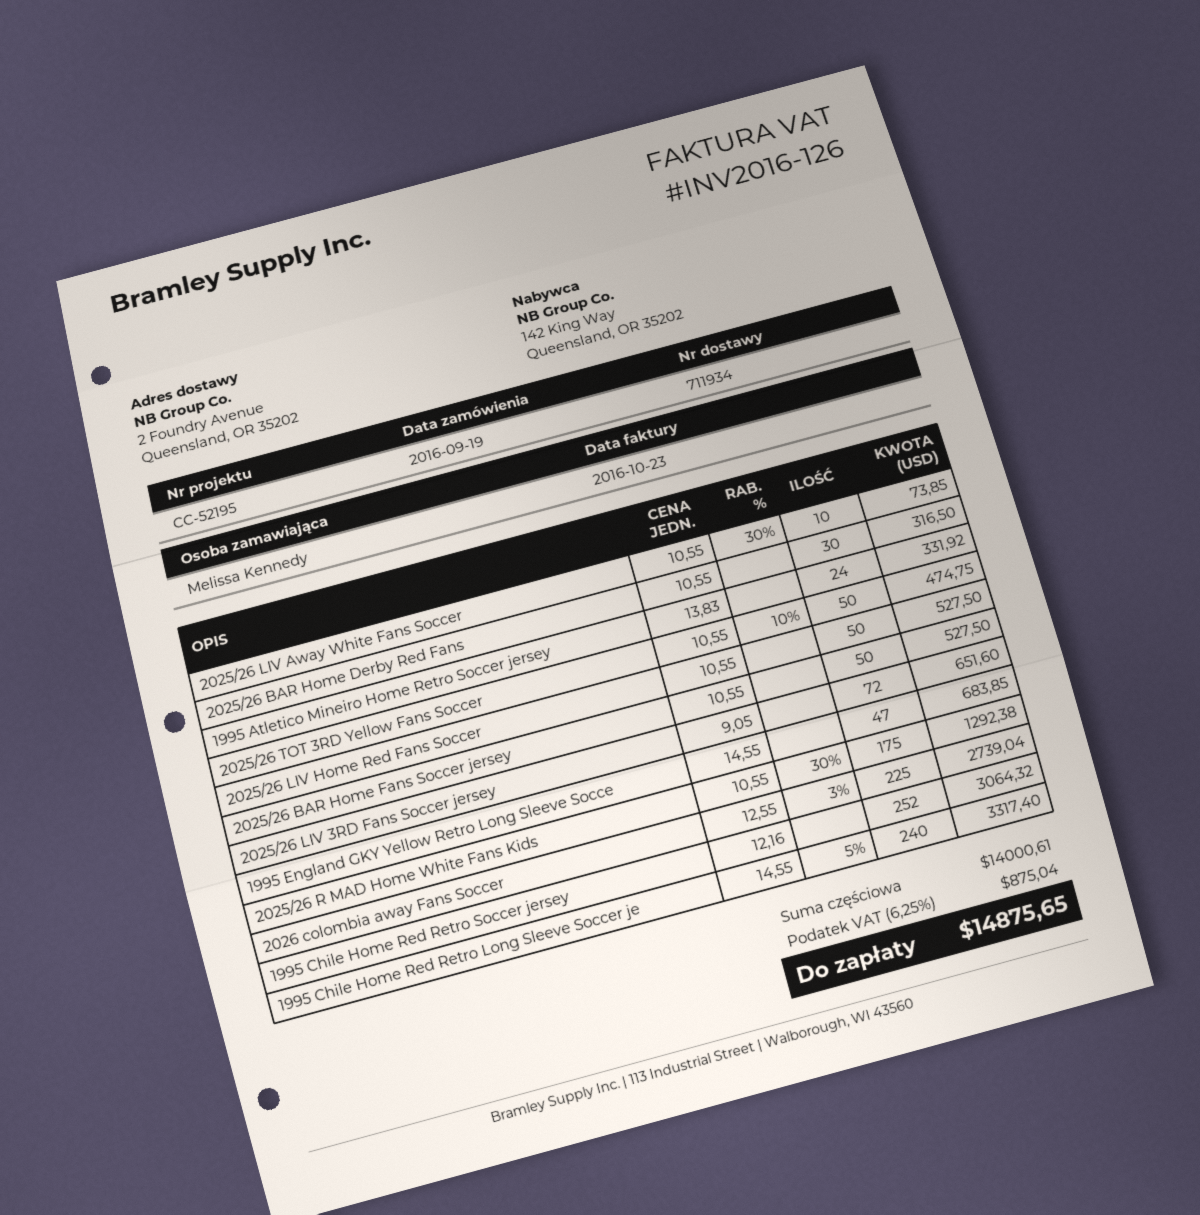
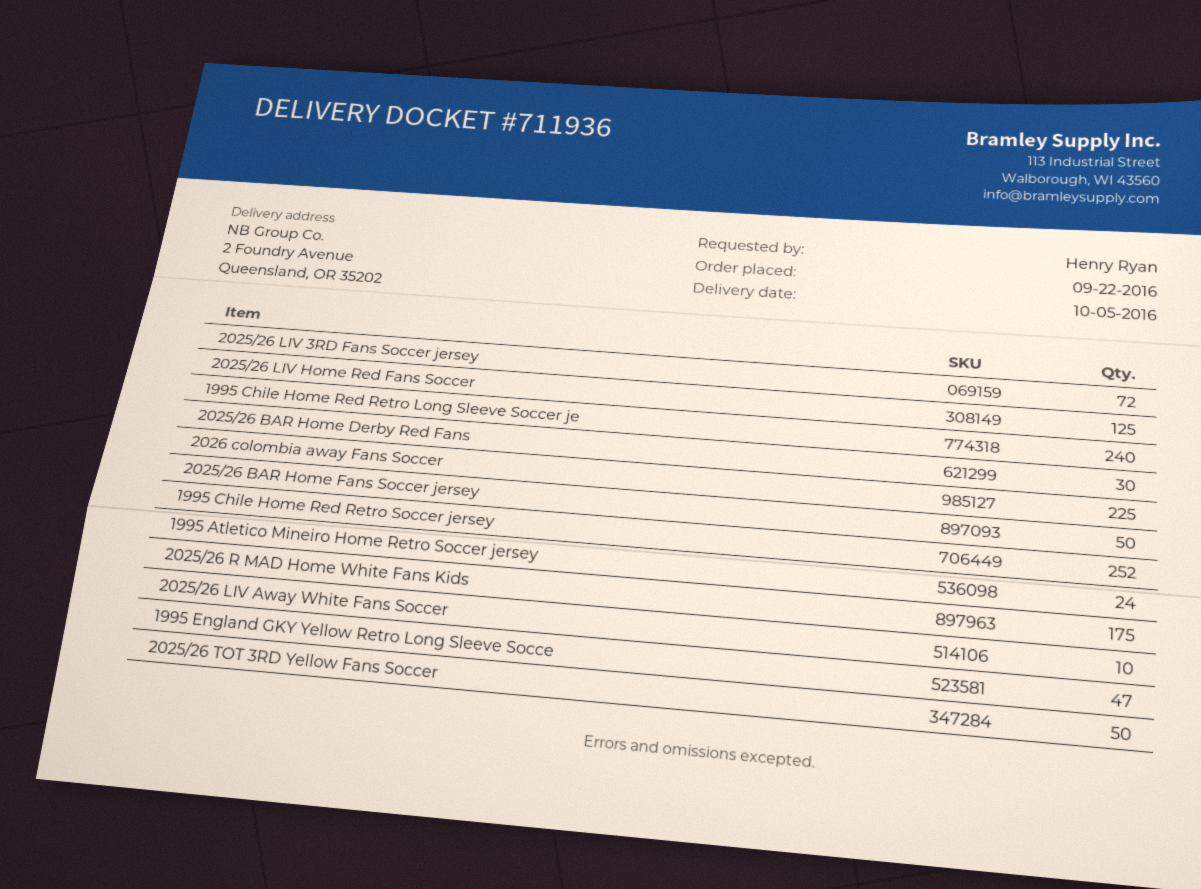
order date: 2016-09-19 -> 2016-09-22
delivery note number: 711934 -> 711936
ordered by: Melissa Kennedy -> Henry Ryan
2025/26 LIV Home Red Fans Soccer: 50 -> 125

